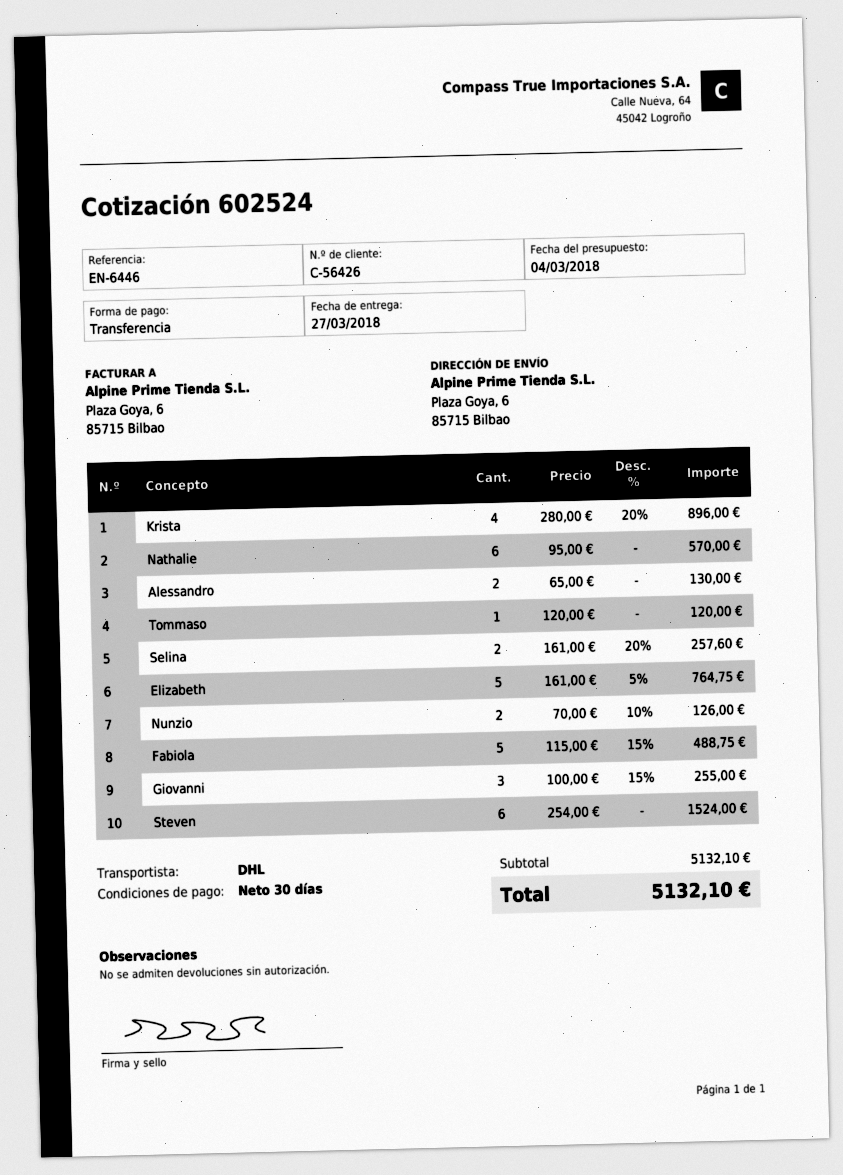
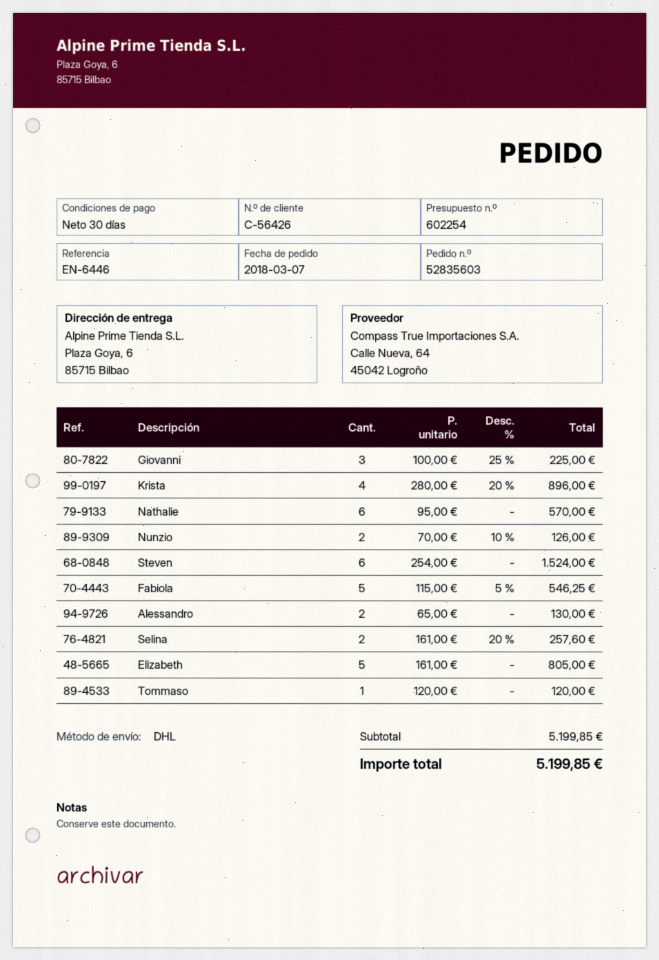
quote number: 602524 -> 602254
Elizabeth: 5 x 161.00 - 5% = 764.75 -> 5 x 161.00 = 805.00
Fabiola: 5 x 115.00 - 15% = 488.75 -> 5 x 115.00 - 5% = 546.25
Giovanni: 3 x 100.00 - 15% = 255.00 -> 3 x 100.00 - 25% = 225.00
subtotal: 5132.10 -> 5199.85
total: 5132.10 -> 5199.85

